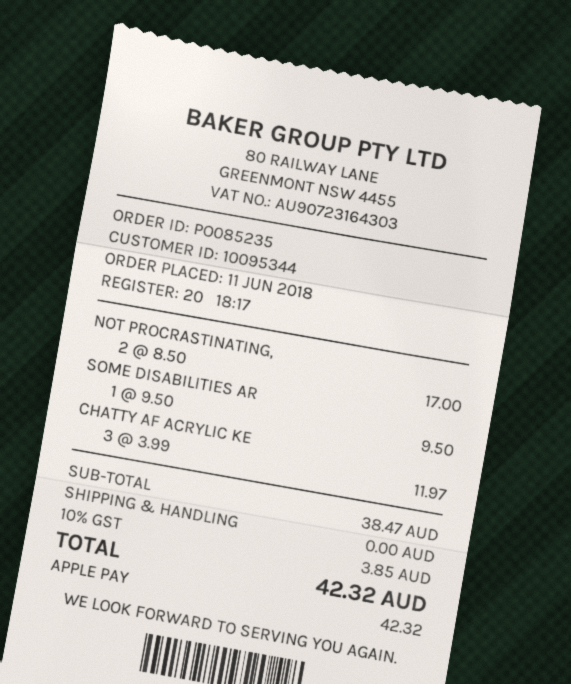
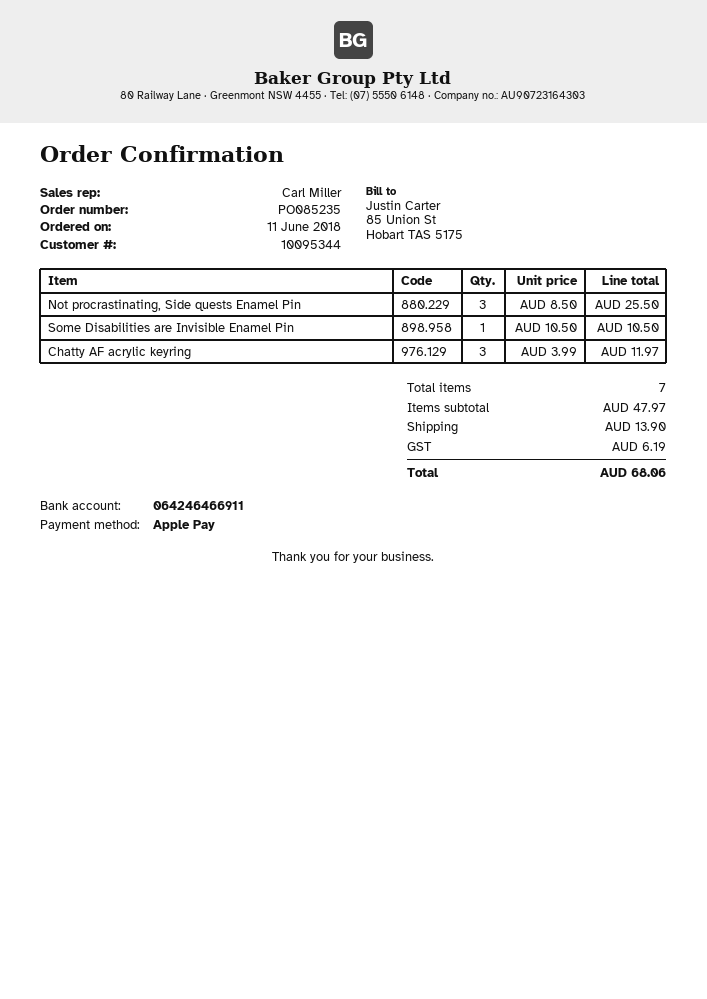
NOT PROCRASTINATING,: 2 x 8.50 = 17.00 -> 3 x 8.50 = 25.50
SOME DISABILITIES AR: 1 x 9.50 = 9.50 -> 1 x 10.50 = 10.50
subtotal: 38.47 -> 47.97
shipping: 0.00 -> 13.90
tax: 3.85 -> 6.19
total: 42.32 -> 68.06

